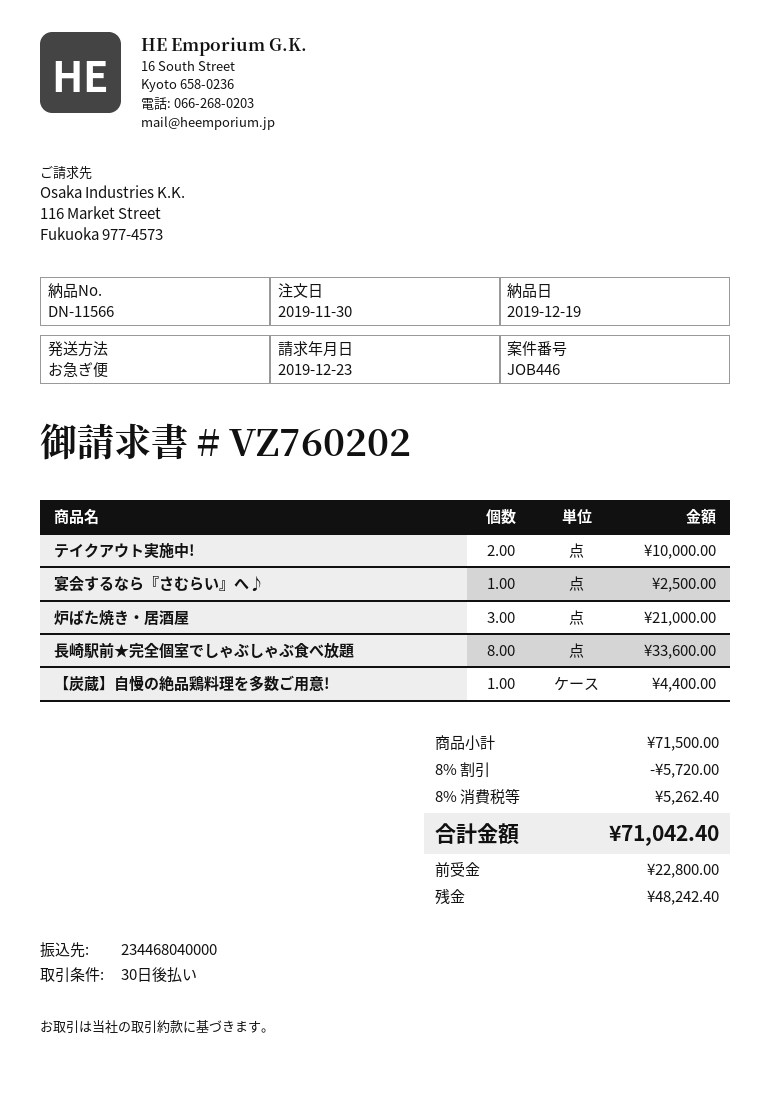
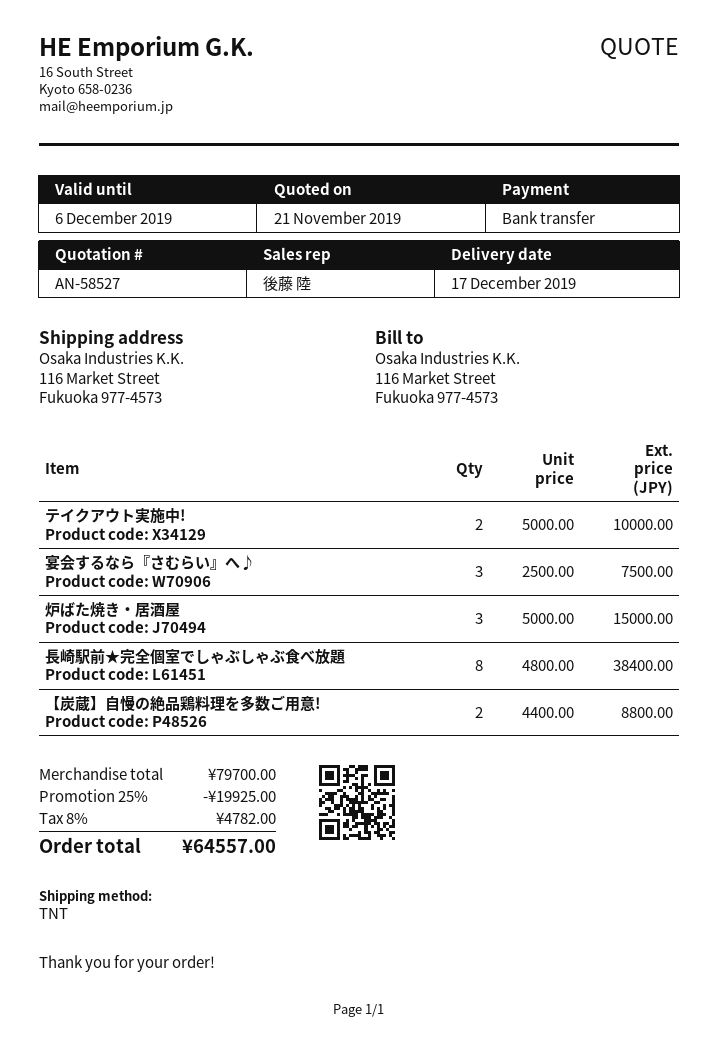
delivery date: 2019-12-19 -> 2019-12-17
shipping method: express -> TNT
宴会するなら『さむらい』へ♪: 1 for 2500.00 -> 3 for 7500.00
炉ばた焼き・居酒屋: 3 for 21000.00 -> 3 for 15000.00
長崎駅前★完全個室でしゃぶしゃぶ食べ放題: 8 for 33600.00 -> 8 for 38400.00
【炭蔵】自慢の絶品鶏料理を多数ご用意!: 1 for 4400.00 -> 2 for 8800.00
subtotal: 71500.00 -> 79700.00
discount: 8% = 5720.00 -> 25% = 19925.00
tax: 8% = 5262.40 -> 8% = 4782.00
total: 71042.40 -> 64557.00

